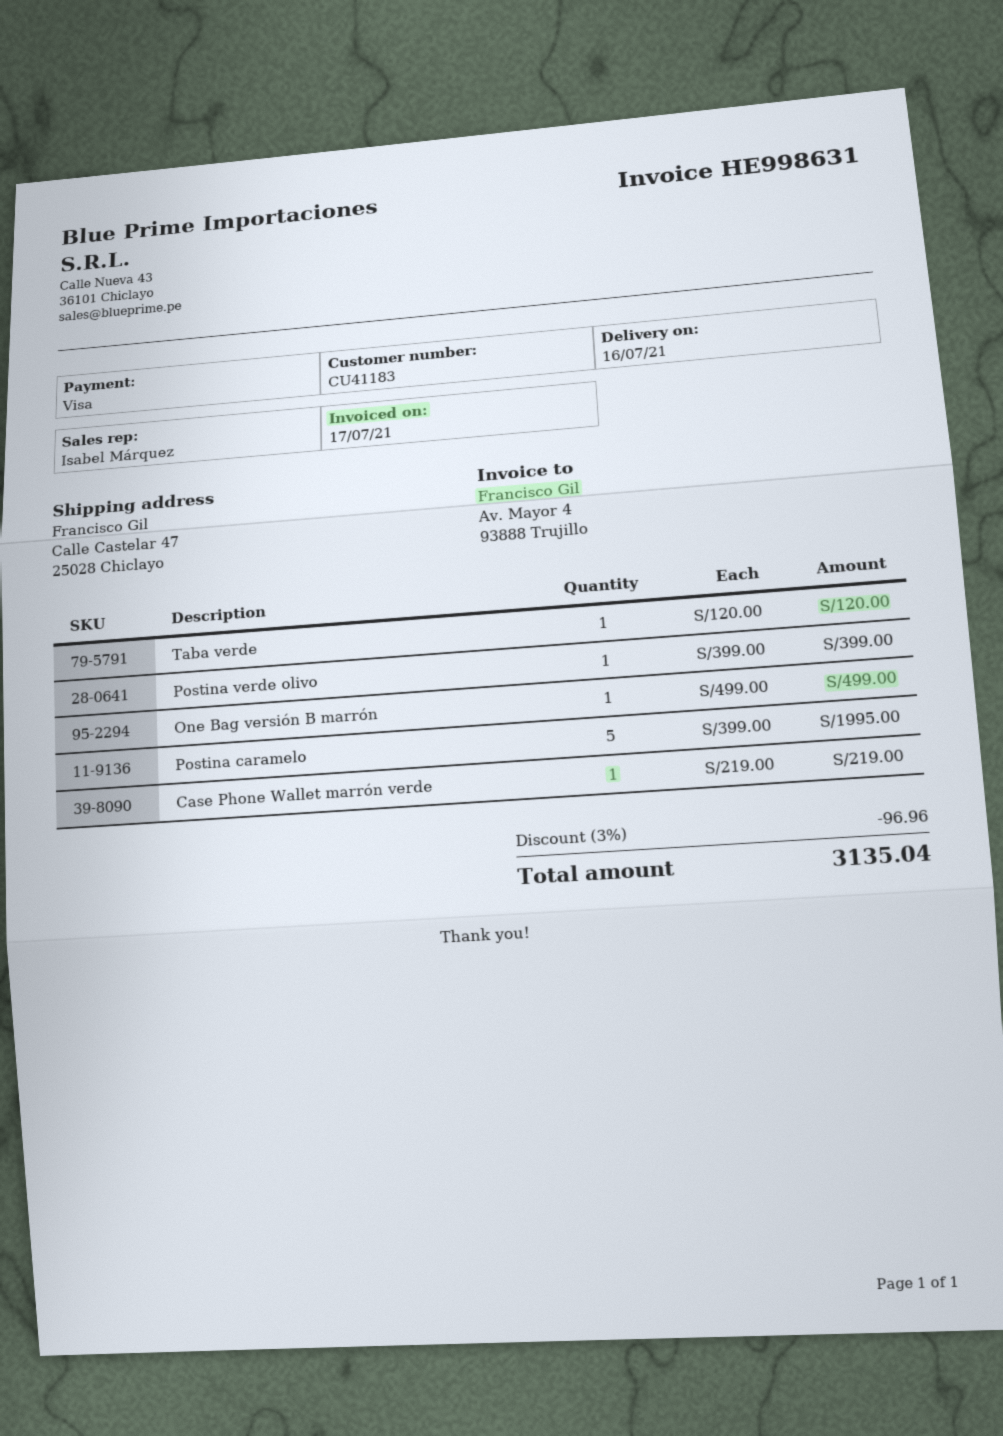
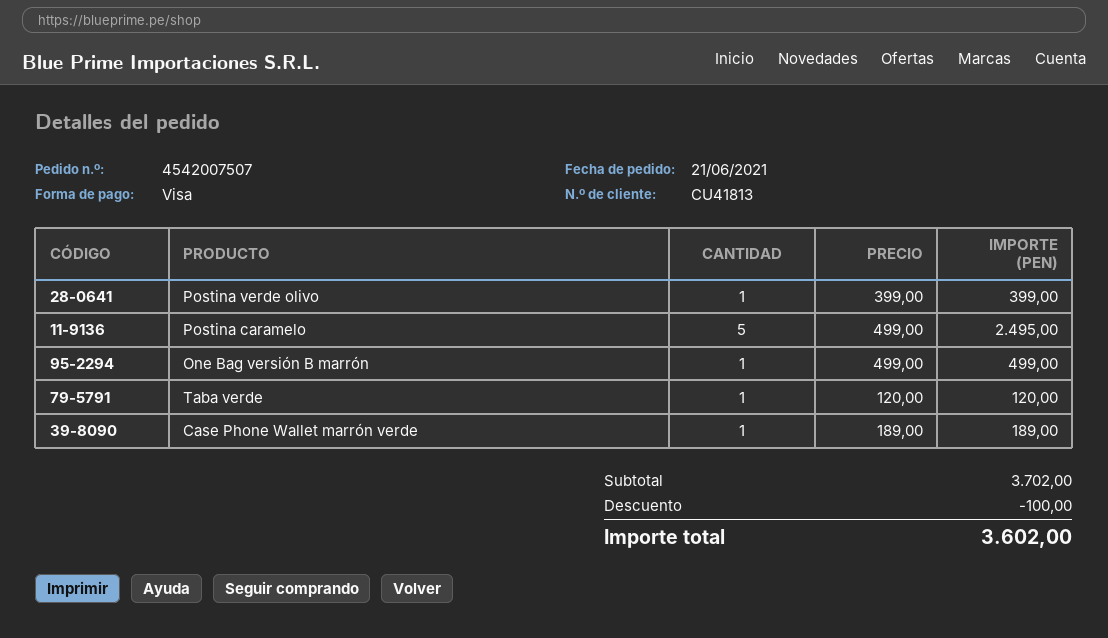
customer number: CU41183 -> CU41813
Postina caramelo: 5 x 399.00 = 1995.00 -> 5 x 499.00 = 2495.00
Case Phone Wallet marrón verde: 1 x 219.00 = 219.00 -> 1 x 189.00 = 189.00
discount: 96.96 -> 100.00
total: 3135.04 -> 3602.00

